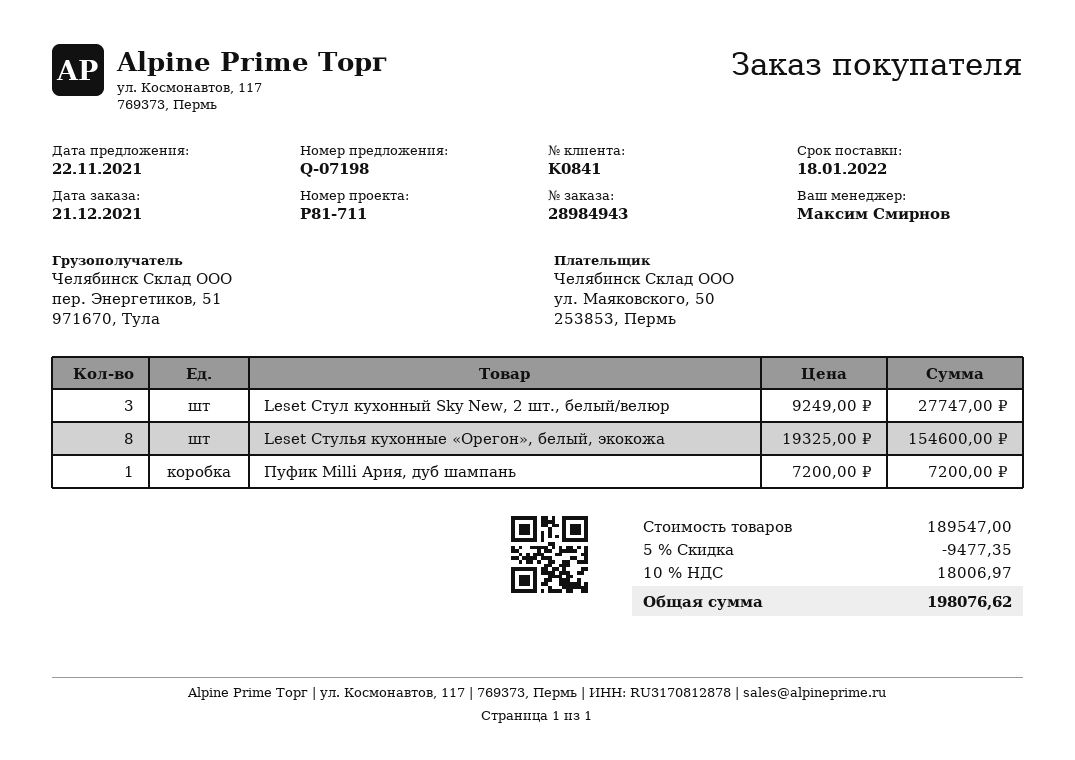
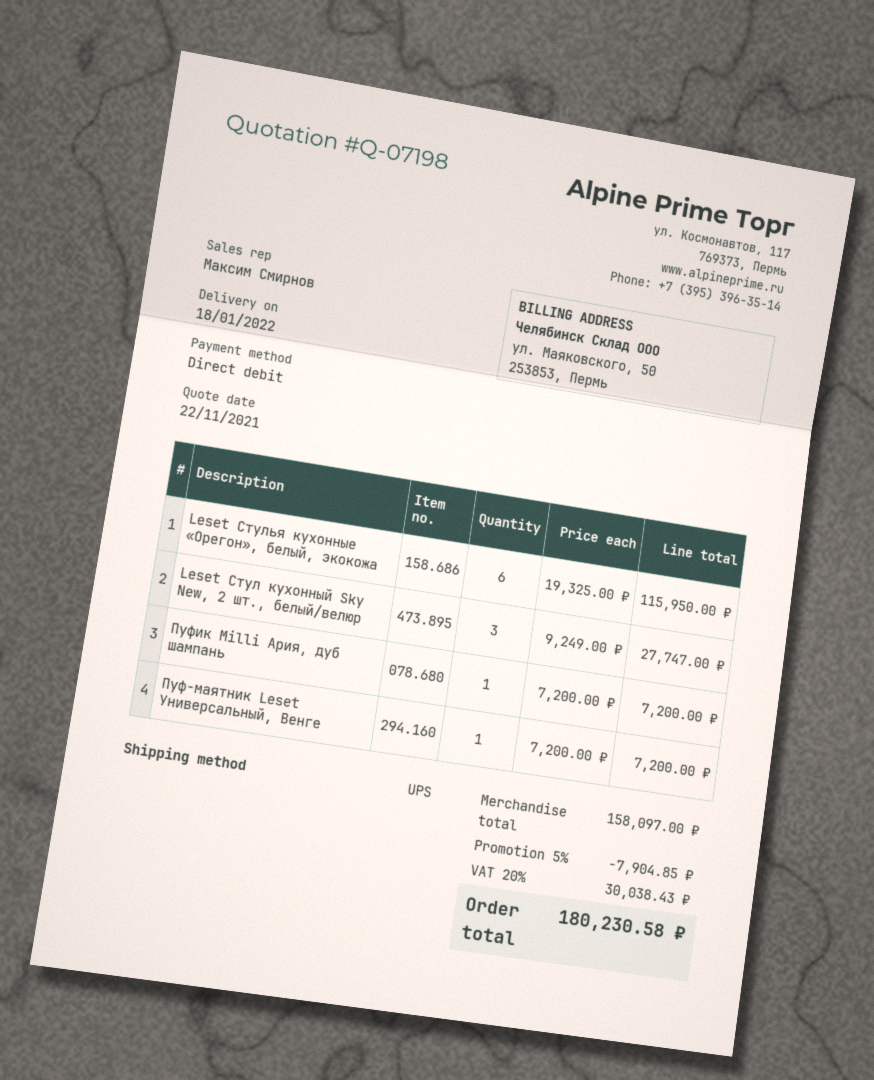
Leset Стулья кухонные «Орегон», белый, экокожа: 8 x 19325.00 = 154600.00 -> 6 x 19325.00 = 115950.00
Пуф-маятник Leset Универсальный, Венге: none -> 1 x 7200.00 = 7200.00
subtotal: 189547.00 -> 158097.00
discount: 5% = 9477.35 -> 5% = 7904.85
tax: 10% = 18006.97 -> 20% = 30038.43
total: 198076.62 -> 180230.58

